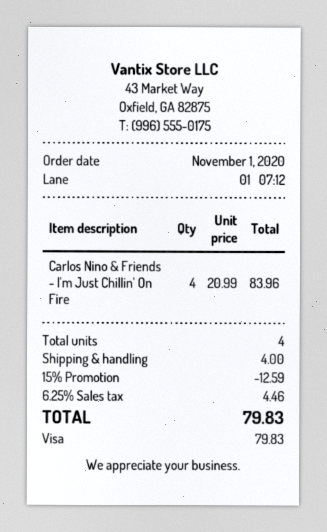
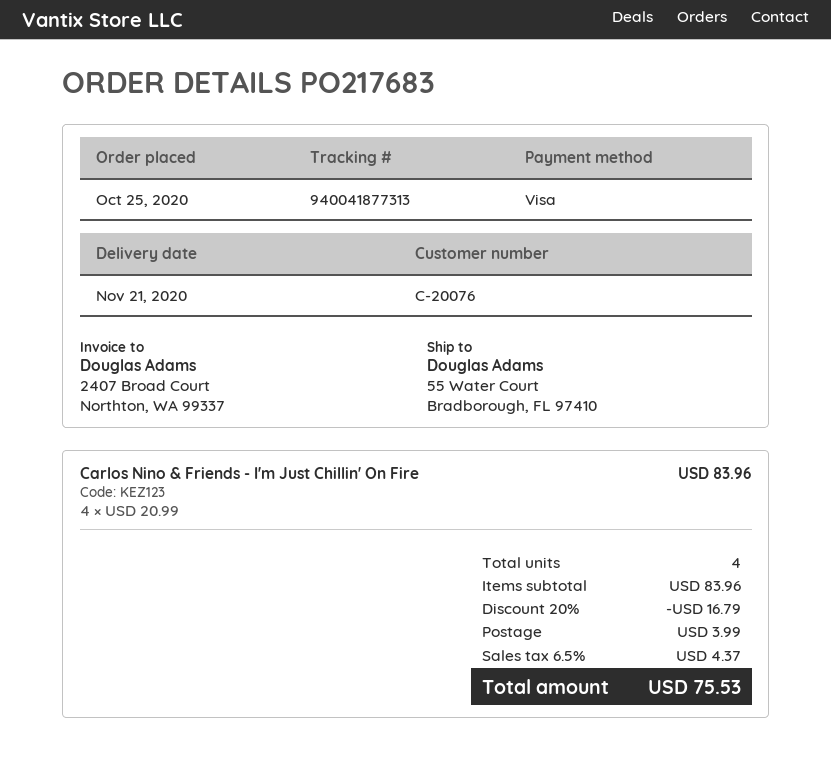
order date: 2020-11-01 -> 2020-10-25
discount: 15% = 12.59 -> 20% = 16.79
shipping: 4.00 -> 3.99
tax: 6.25% = 4.46 -> 6.5% = 4.37
total: 79.83 -> 75.53

